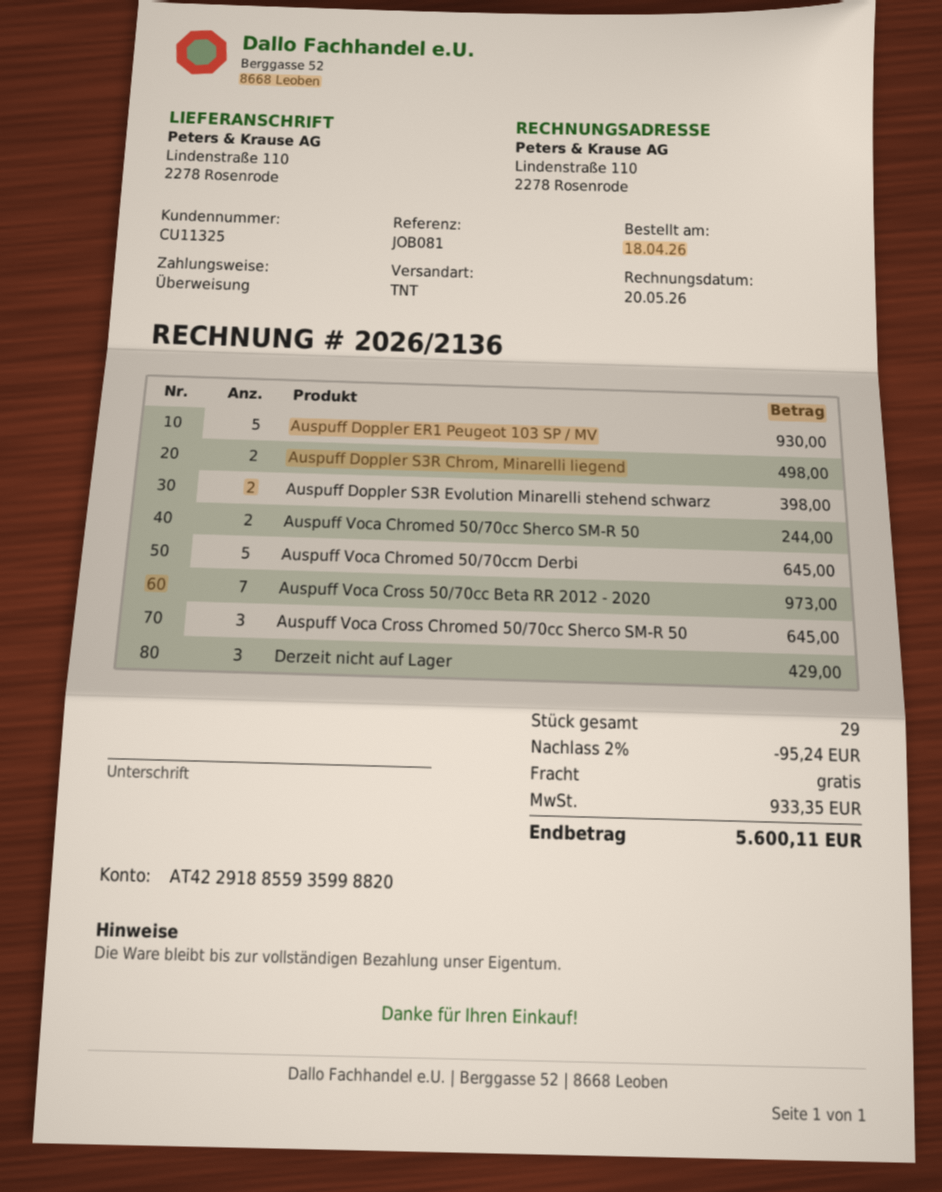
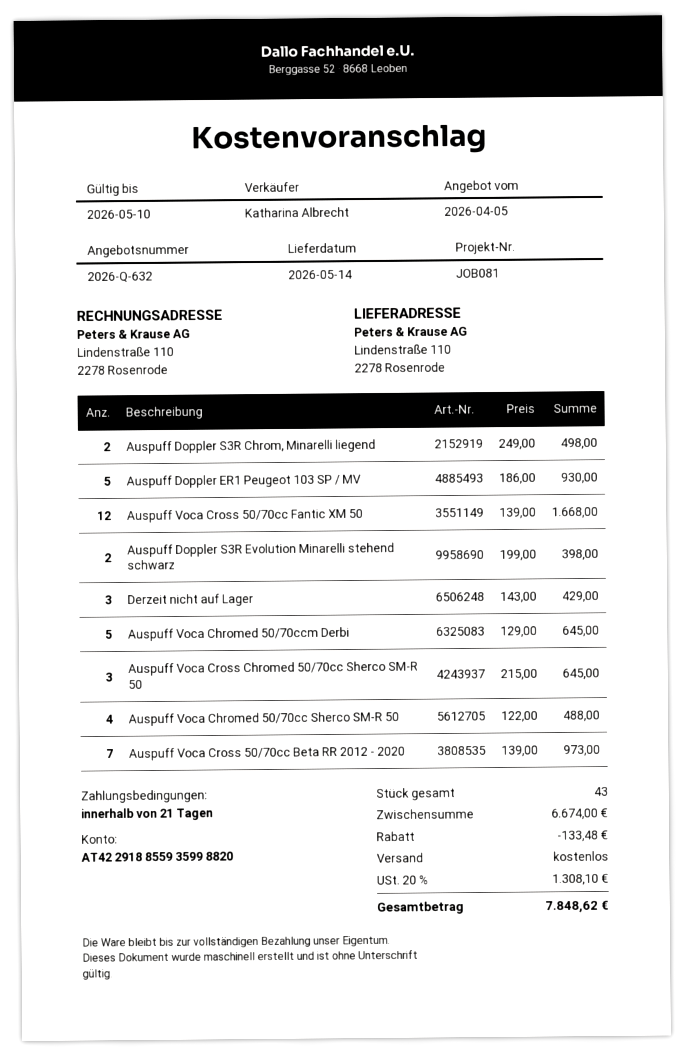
Auspuff Voca Chromed 50/70cc Sherco SM-R 50: 2 for 244.00 -> 4 for 488.00
Auspuff Voca Cross 50/70cc Fantic XM 50: none -> 12 for 1668.00
total quantity: 29 -> 43
discount: 95.24 -> 133.48
tax: 933.35 -> 1308.10
total: 5600.11 -> 7848.62

